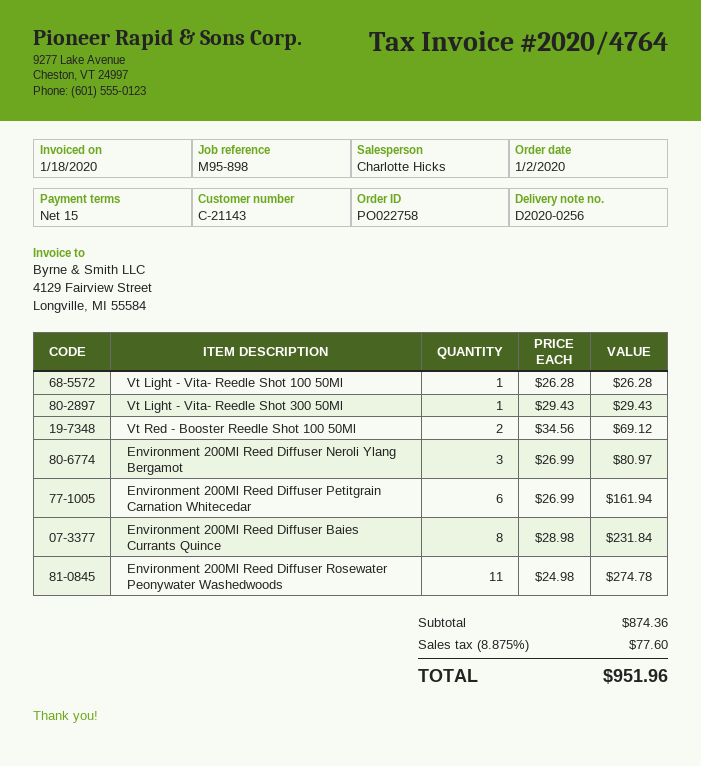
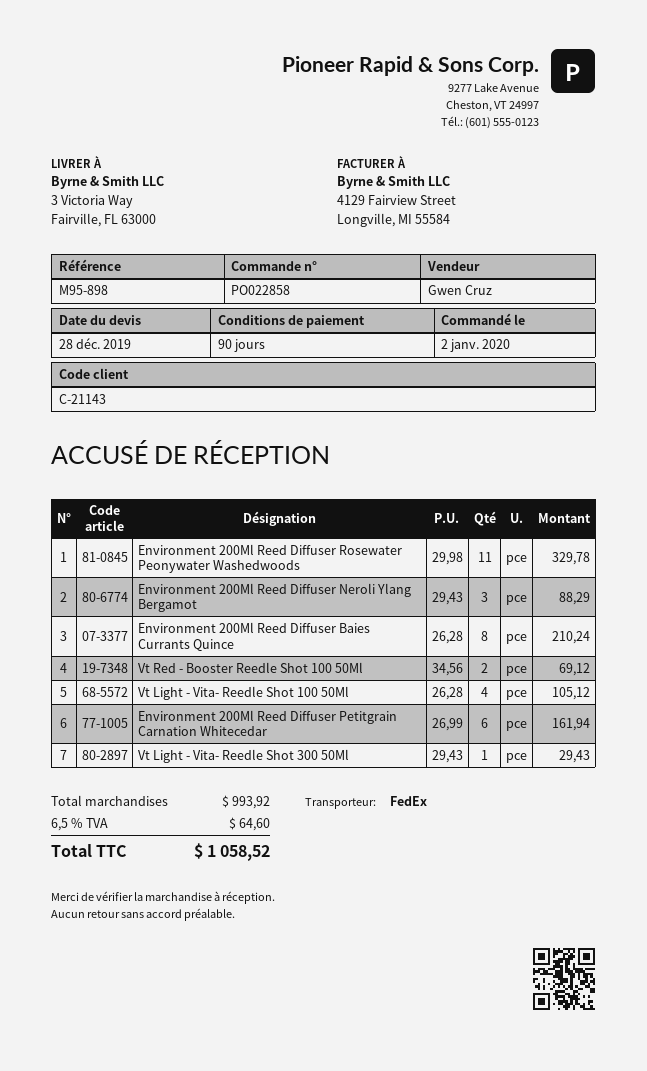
order number: PO022758 -> PO022858
payment terms: 15 days -> 90 days
sales rep: Charlotte Hicks -> Gwen Cruz
Vt Light - Vita- Reedle Shot 100 50Ml: 1 x 26.28 = 26.28 -> 4 x 26.28 = 105.12
Environment 200Ml Reed Diffuser Neroli Ylang Bergamot: 3 x 26.99 = 80.97 -> 3 x 29.43 = 88.29
Environment 200Ml Reed Diffuser Baies Currants Quince: 8 x 28.98 = 231.84 -> 8 x 26.28 = 210.24
Environment 200Ml Reed Diffuser Rosewater Peonywater Washedwoods: 11 x 24.98 = 274.78 -> 11 x 29.98 = 329.78
subtotal: 874.36 -> 993.92
tax: 8.875% = 77.60 -> 6.5% = 64.60
total: 951.96 -> 1058.52

